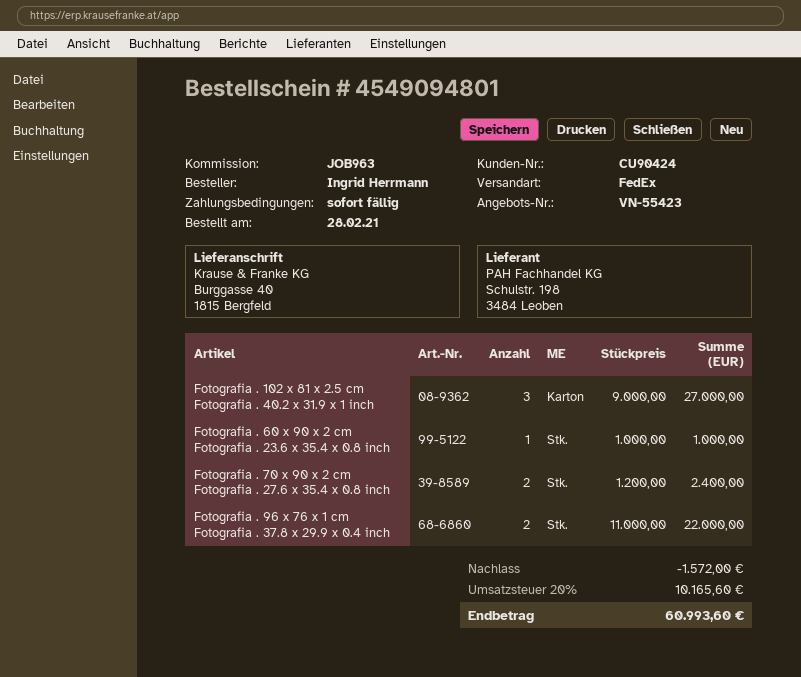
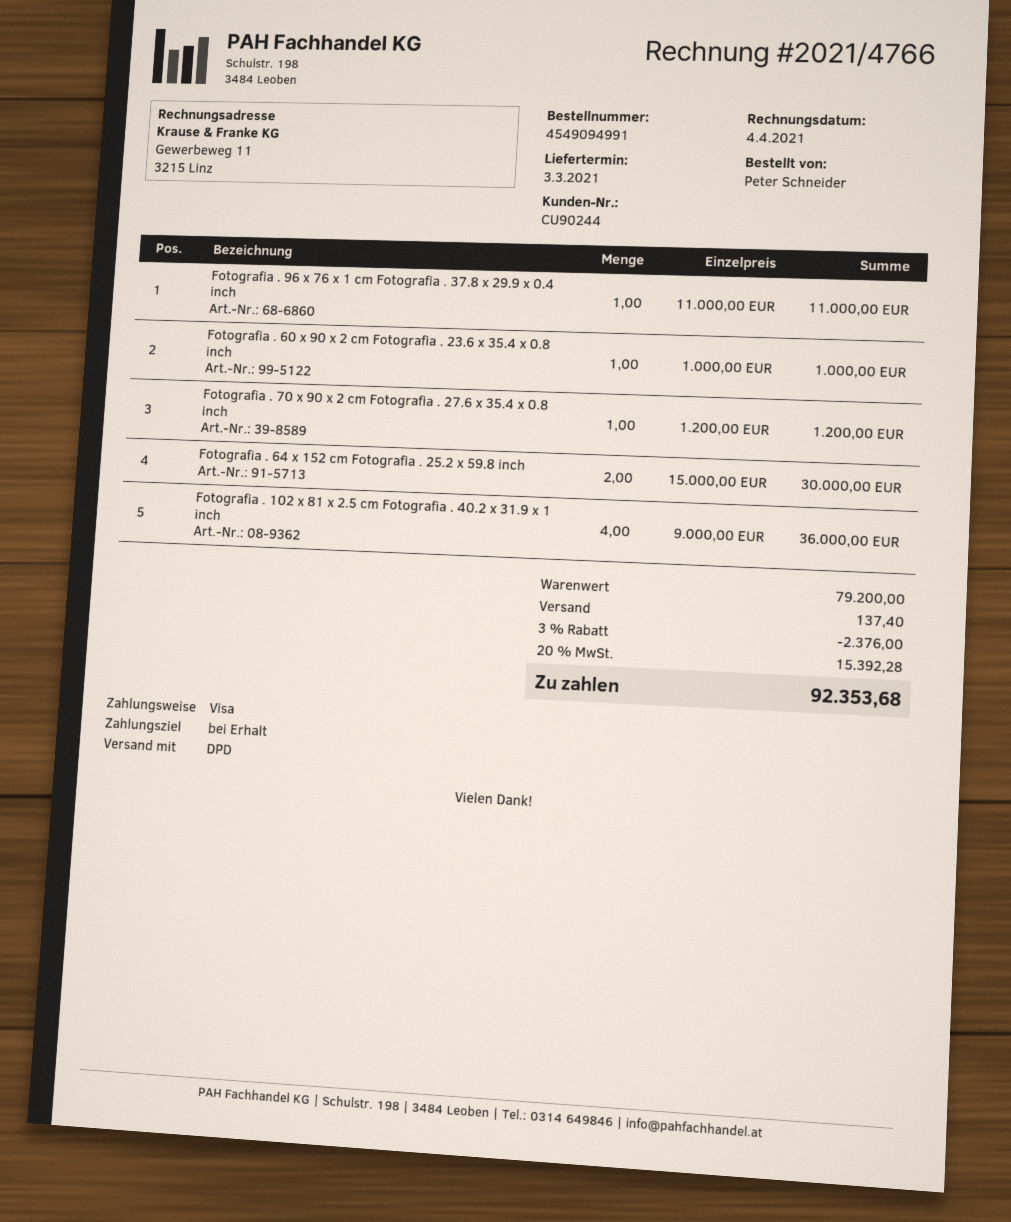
order number: 4549094801 -> 4549094991
customer number: CU90424 -> CU90244
ordered by: Ingrid Herrmann -> Peter Schneider
shipping method: FedEx -> DPD
Fotografia . 102 x 81 x 2.5 cm Fotografia . 40.2 x 31.9 x 1 inch: 3 x 9000.00 = 27000.00 -> 4 x 9000.00 = 36000.00
Fotografia . 70 x 90 x 2 cm Fotografia . 27.6 x 35.4 x 0.8 inch: 2 x 1200.00 = 2400.00 -> 1 x 1200.00 = 1200.00
Fotografia . 96 x 76 x 1 cm Fotografia . 37.8 x 29.9 x 0.4 inch: 2 x 11000.00 = 22000.00 -> 1 x 11000.00 = 11000.00
Fotografia . 64 x 152 cm Fotografia . 25.2 x 59.8 inch: none -> 2 x 15000.00 = 30000.00
discount: 1572.00 -> 2376.00
shipping: none -> 137.40
tax: 20% = 10165.60 -> 20% = 15392.28
total: 60993.60 -> 92353.68

